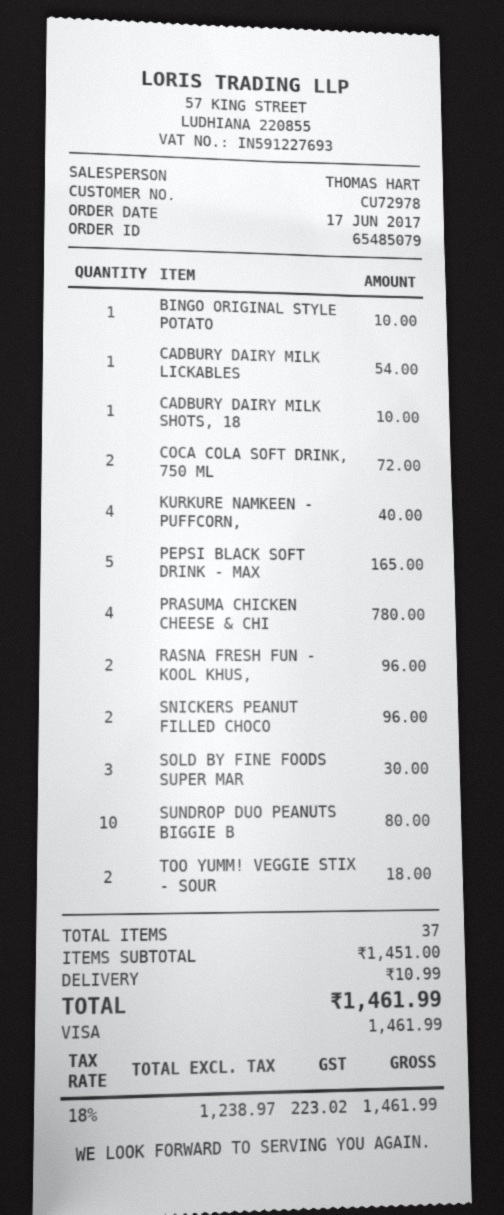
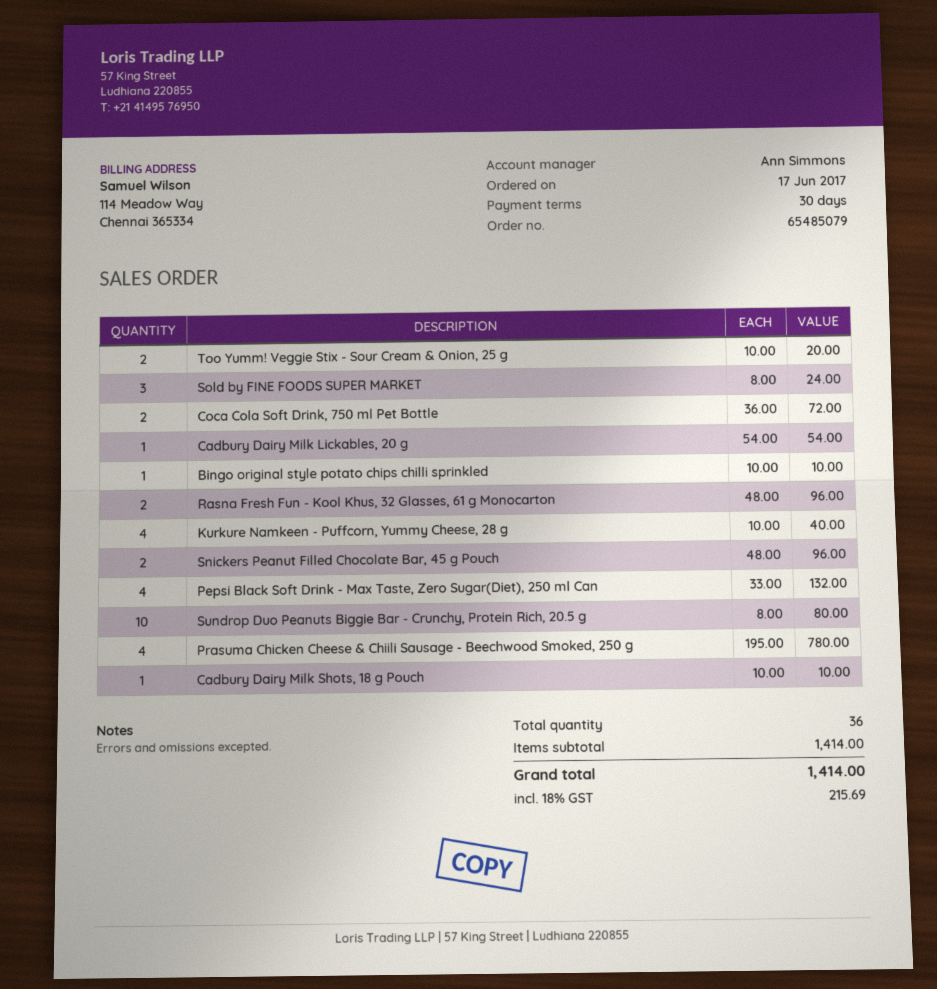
sales rep: THOMAS HART -> Ann Simmons
PEPSI BLACK SOFT DRINK - MAX: 5 for 165.00 -> 4 for 132.00
SOLD BY FINE FOODS SUPER MAR: 3 for 30.00 -> 3 for 24.00
TOO YUMM! VEGGIE STIX - SOUR: 2 for 18.00 -> 2 for 20.00
total quantity: 37 -> 36
subtotal: 1451.00 -> 1414.00
shipping: 10.99 -> none
tax: 18% = 223.02 -> 18% = 215.69
total: 1461.99 -> 1414.00

